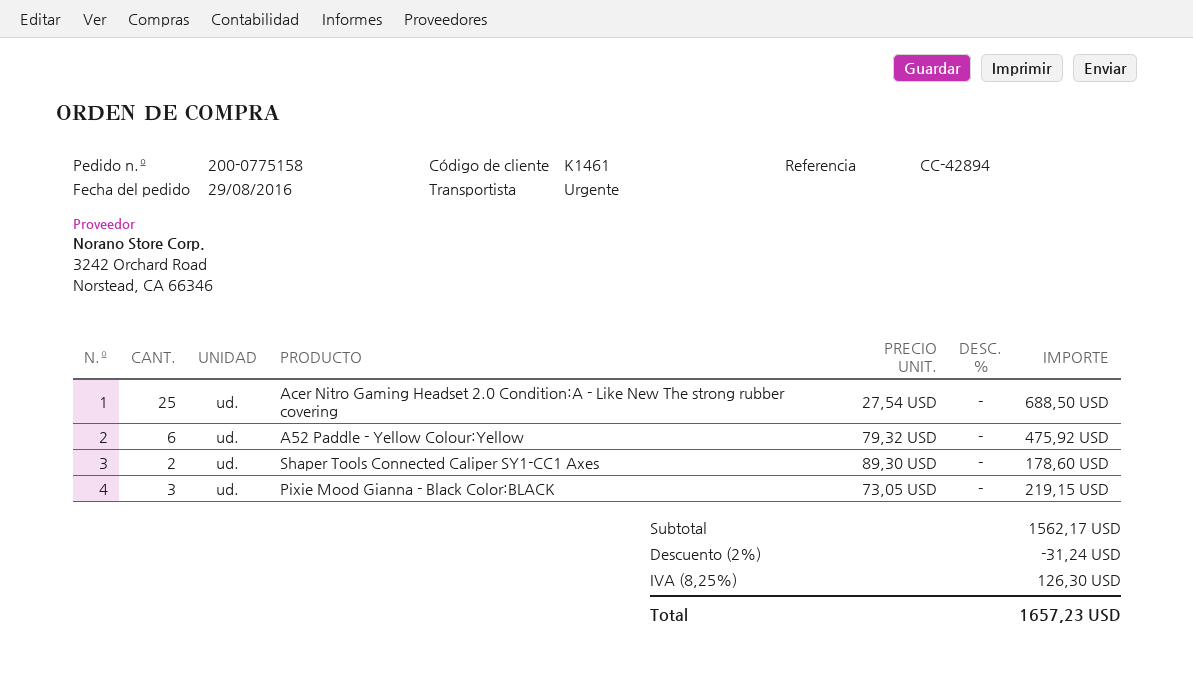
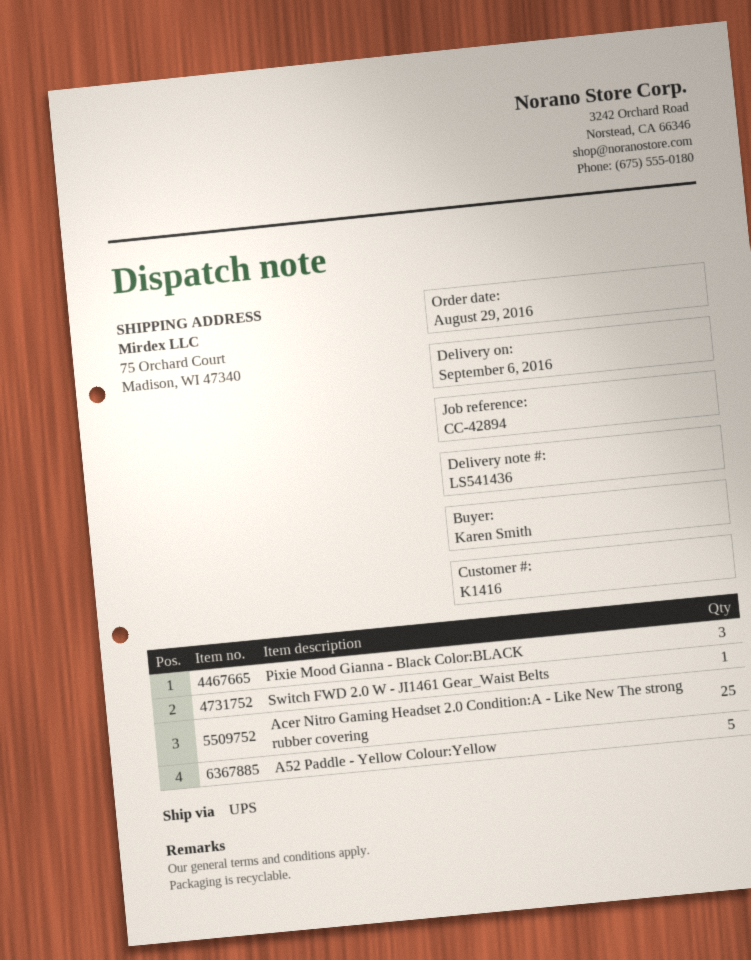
customer number: K1461 -> K1416
shipping method: express -> UPS
A52 Paddle - Yellow Colour:Yellow: 6 -> 5
Shaper Tools Connected Caliper SY1-CC1 Axes: 2 -> none
Switch FWD 2.0 W - JI1461 Gear_Waist Belts: none -> 1

